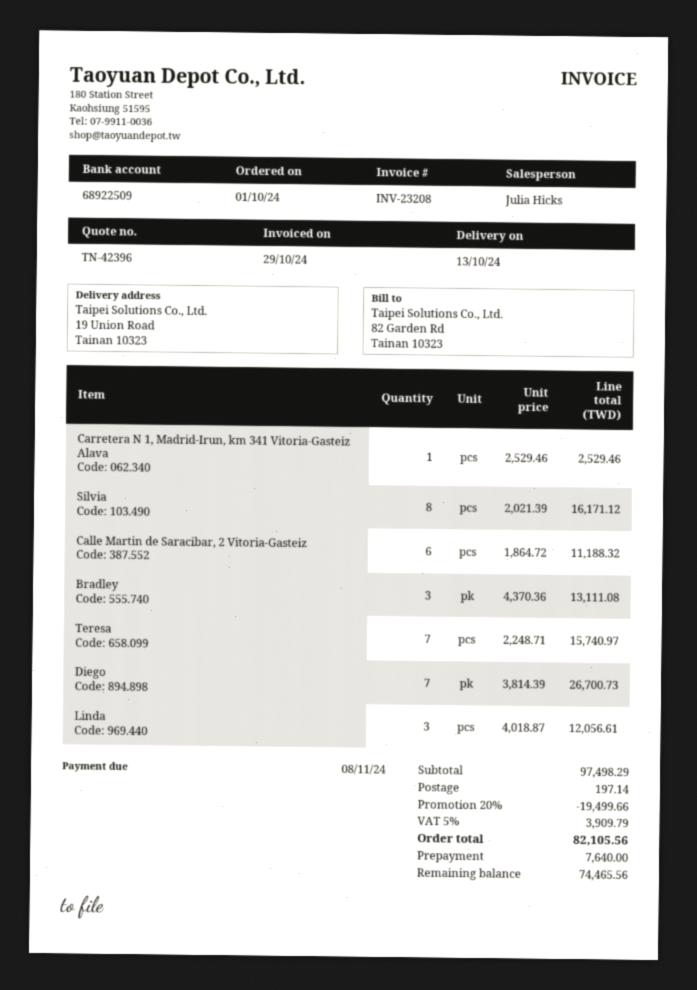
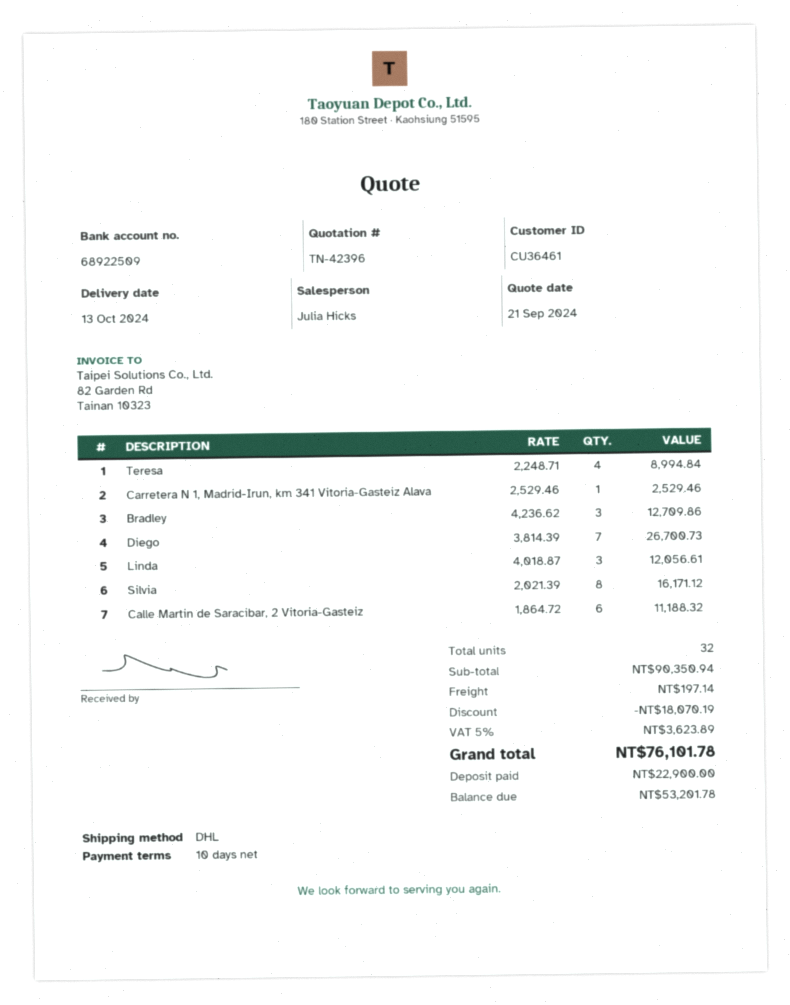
Bradley: 3 x 4370.36 = 13111.08 -> 3 x 4236.62 = 12709.86
Teresa: 7 x 2248.71 = 15740.97 -> 4 x 2248.71 = 8994.84
subtotal: 97498.29 -> 90350.94
discount: 19499.66 -> 18070.19
tax: 5% = 3909.79 -> 5% = 3623.89
total: 82105.56 -> 76101.78
deposit: 7640.00 -> 22900.00
balance: 74465.56 -> 53201.78

